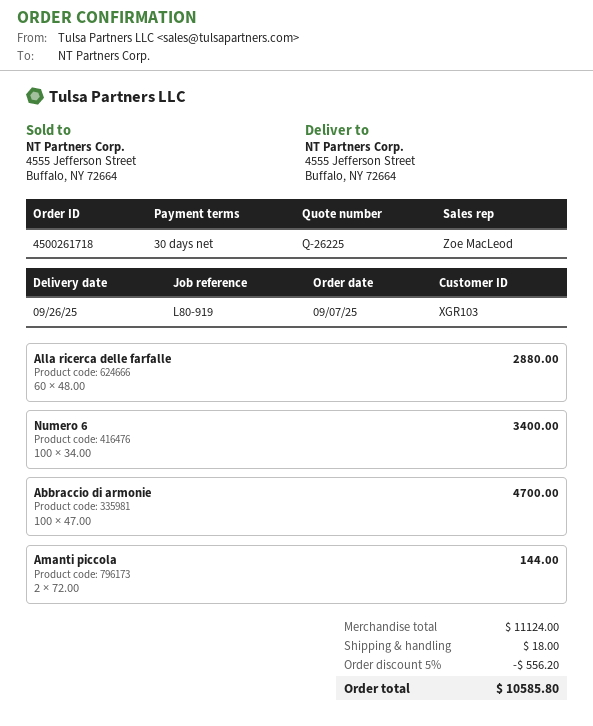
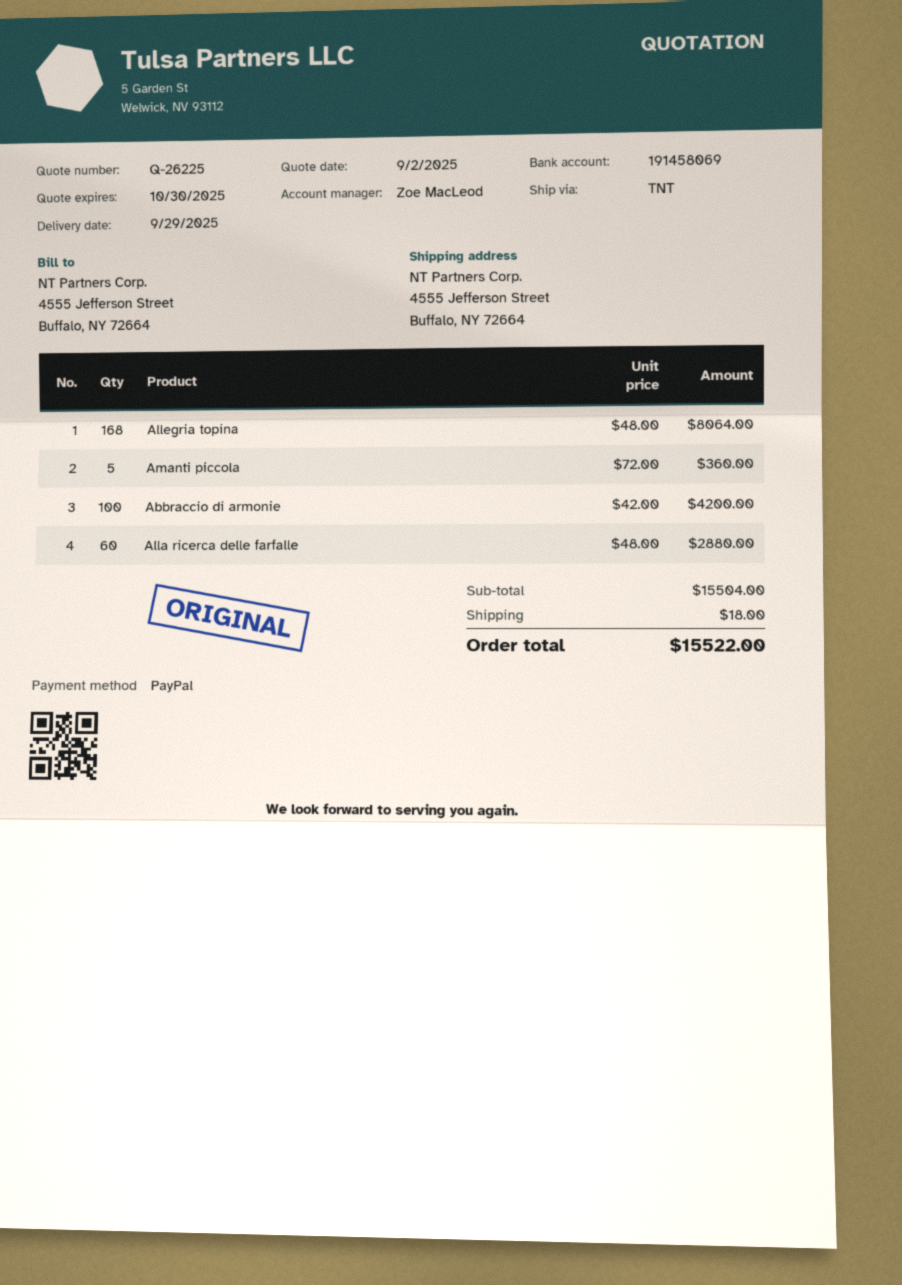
delivery date: 2025-09-26 -> 2025-09-29
Numero 6: 100 x 34.00 = 3400.00 -> none
Abbraccio di armonie: 100 x 47.00 = 4700.00 -> 100 x 42.00 = 4200.00
Amanti piccola: 2 x 72.00 = 144.00 -> 5 x 72.00 = 360.00
Allegria topina: none -> 168 x 48.00 = 8064.00
subtotal: 11124.00 -> 15504.00
discount: 5% = 556.20 -> none
total: 10585.80 -> 15522.00

